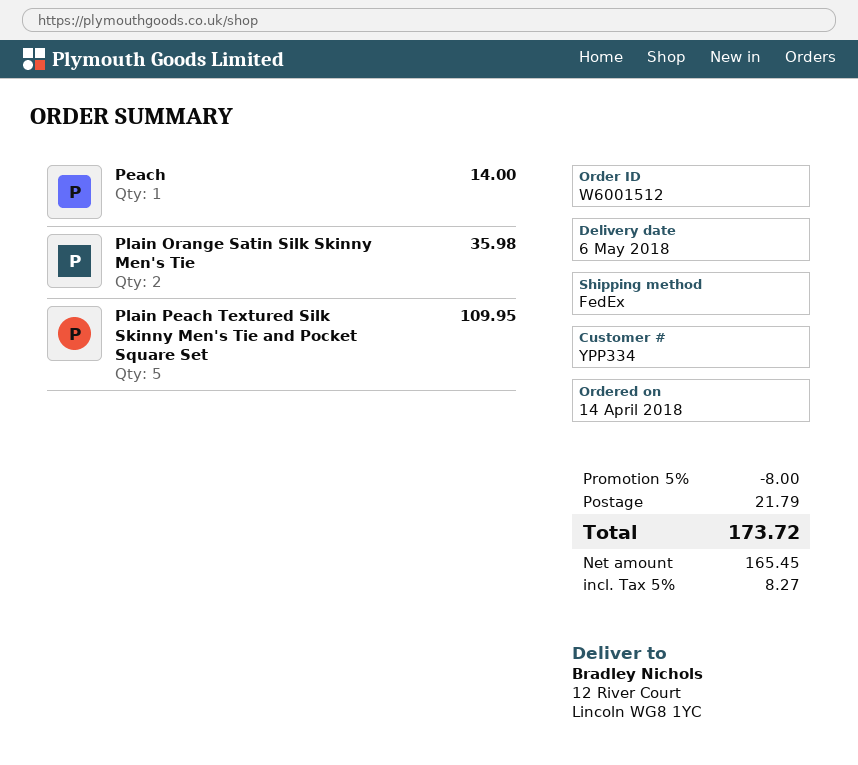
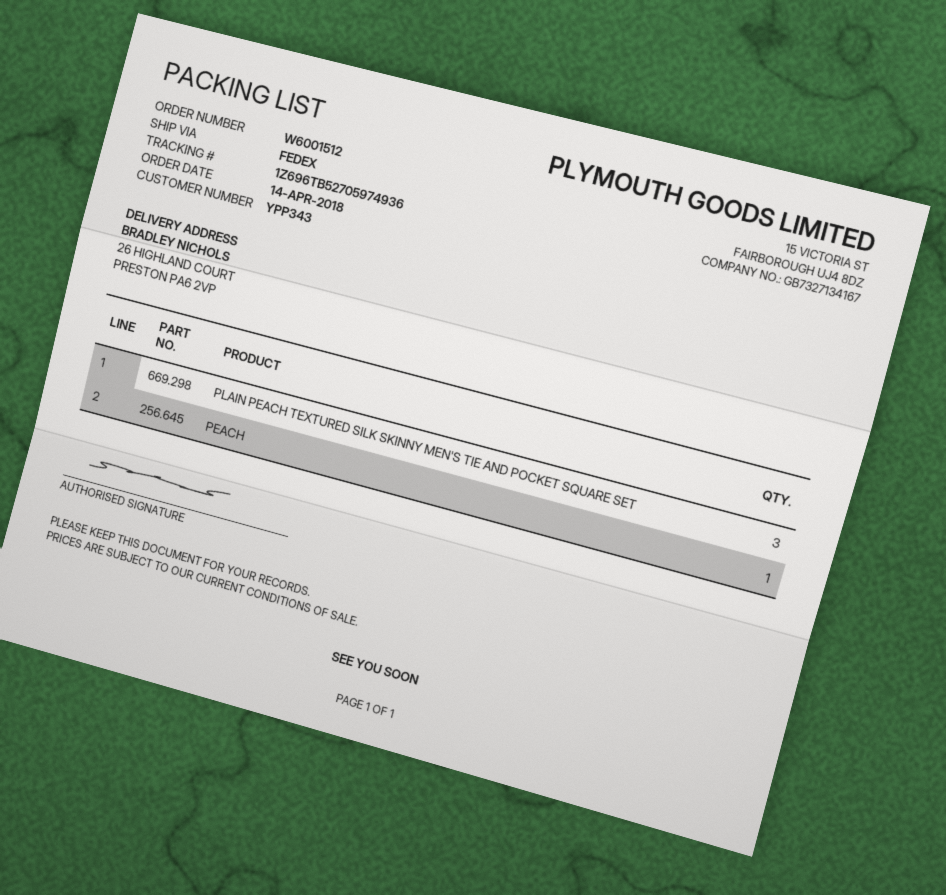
customer number: YPP334 -> YPP343
ship to: 12 River Court, Lincoln WG8 1YC -> 26 HIGHLAND COURT, PRESTON PA6 2VP
Plain Orange Satin Silk Skinny Men's Tie: 2 -> none
Plain Peach Textured Silk Skinny Men's Tie and Pocket Square Set: 5 -> 3

